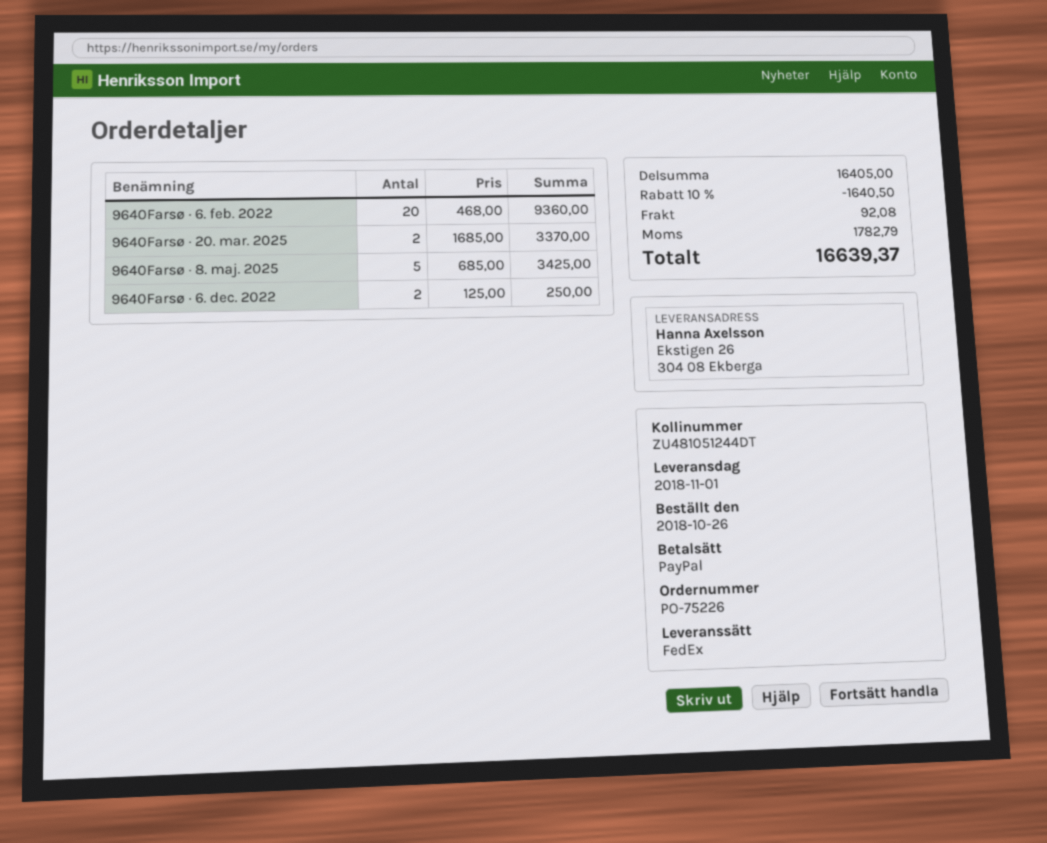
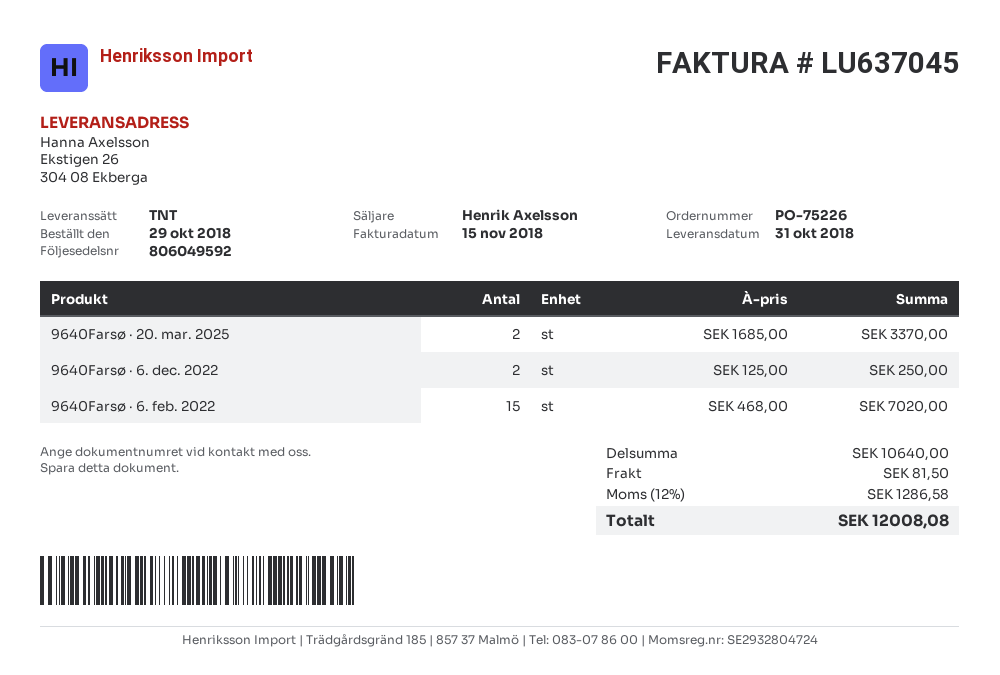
order date: 2018-10-26 -> 2018-10-29
delivery date: 2018-11-01 -> 2018-10-31
shipping method: FedEx -> TNT
9640Farsø · 6. feb. 2022: 20 x 468.00 = 9360.00 -> 15 x 468.00 = 7020.00
9640Farsø · 8. maj. 2025: 5 x 685.00 = 3425.00 -> none
subtotal: 16405.00 -> 10640.00
discount: 10% = 1640.50 -> none
shipping: 92.08 -> 81.50
tax: 1782.79 -> 1286.58
total: 16639.37 -> 12008.08

